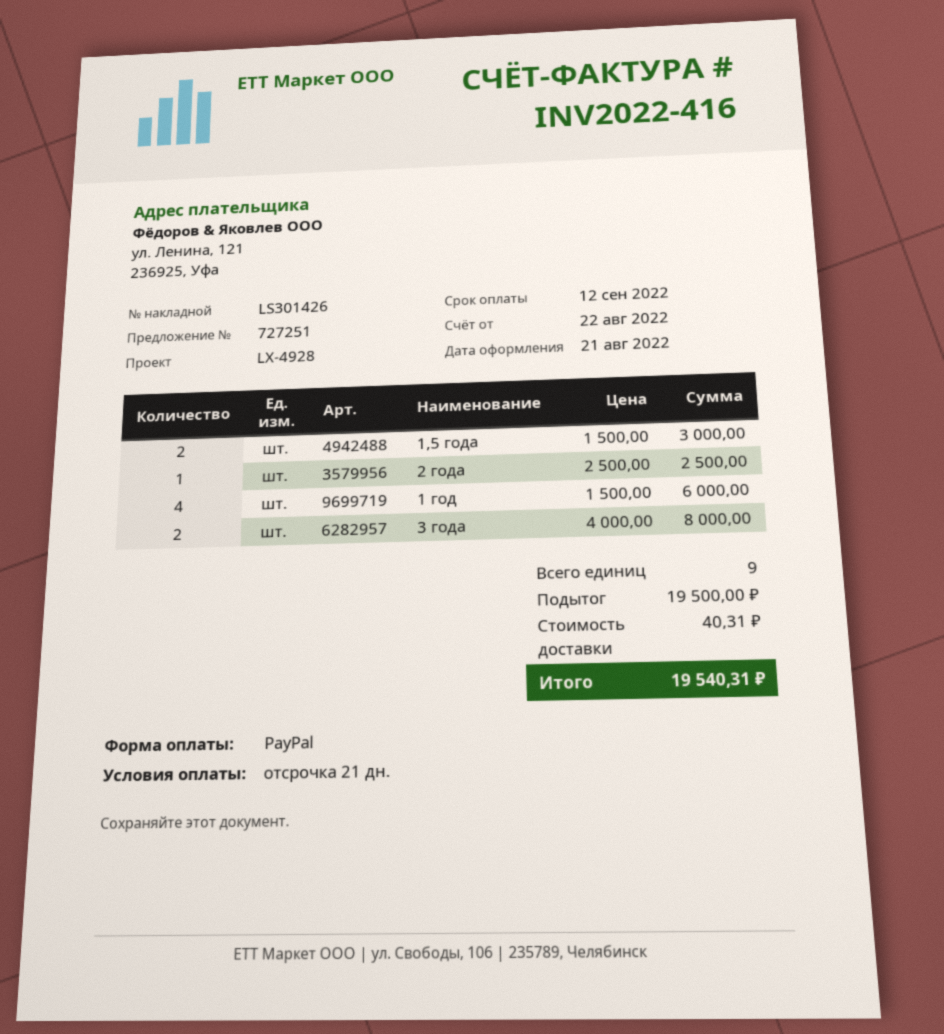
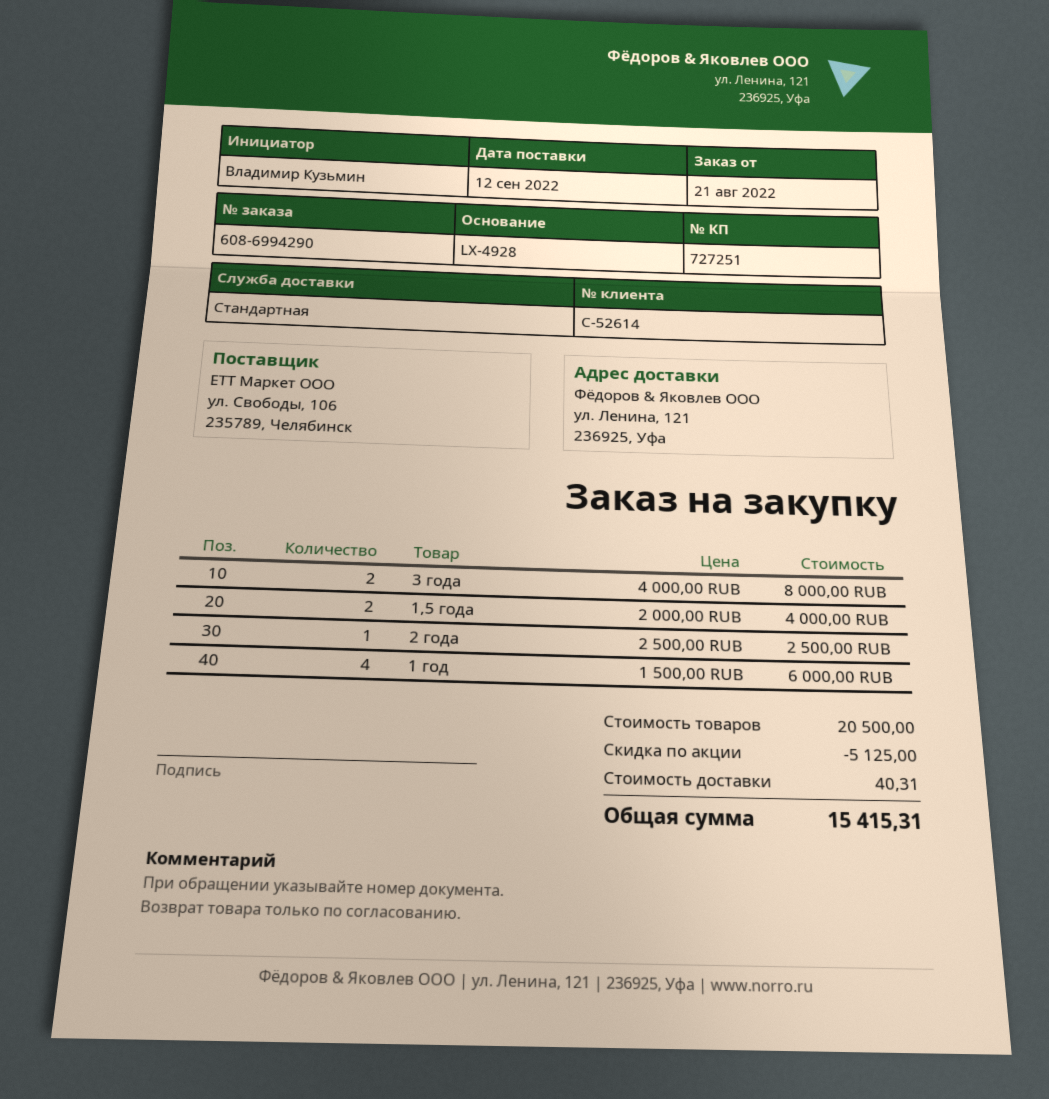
1,5 года: 2 x 1500.00 = 3000.00 -> 2 x 2000.00 = 4000.00
subtotal: 19500.00 -> 20500.00
discount: none -> 5125.00
total: 19540.31 -> 15415.31

